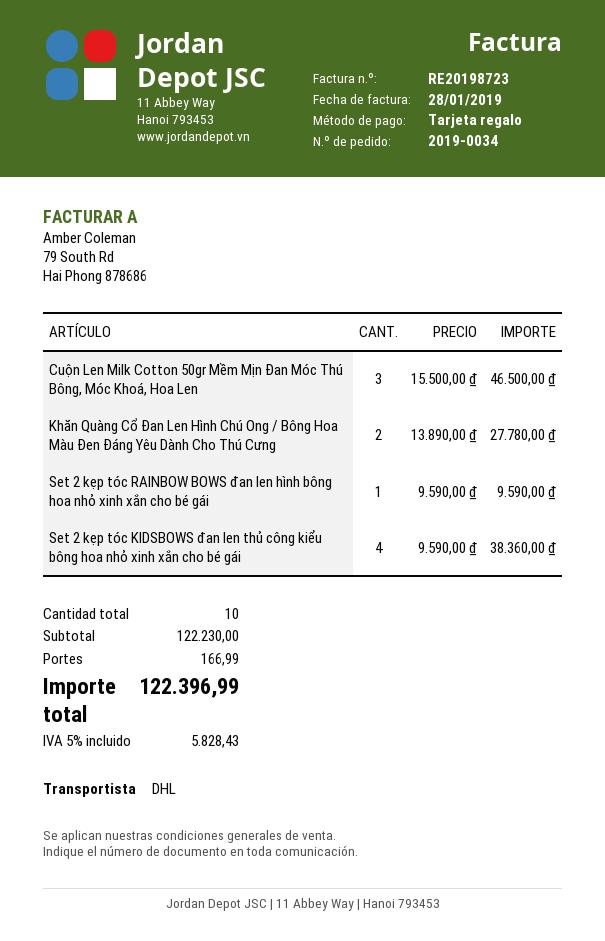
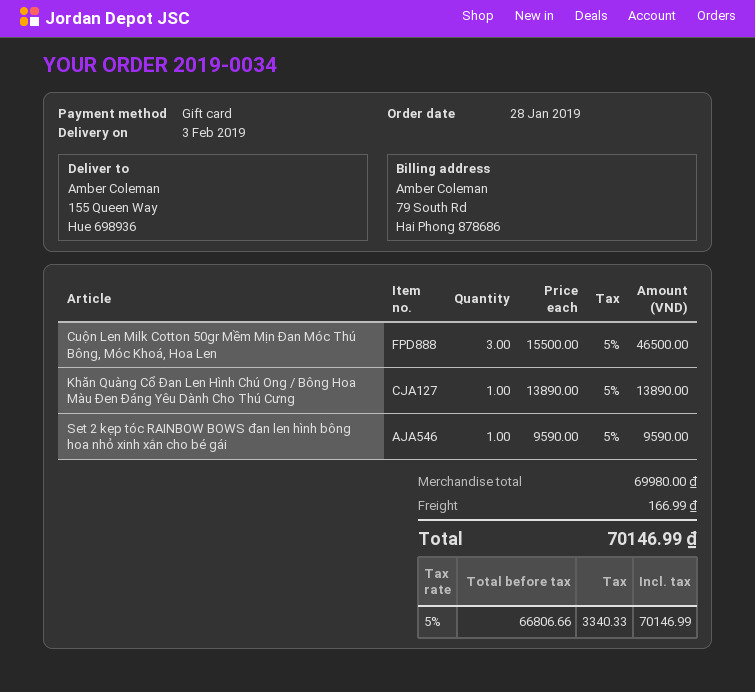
Khăn Quàng Cổ Đan Len Hình Chú Ong / Bông Hoa Màu Đen Đáng Yêu Dành Cho Thú Cưng: 2 x 13890.00 = 27780.00 -> 1 x 13890.00 = 13890.00
Set 2 kẹp tóc KIDSBOWS đan len thủ công kiểu bông hoa nhỏ xinh xắn cho bé gái: 4 x 9590.00 = 38360.00 -> none
subtotal: 122230.00 -> 69980.00
tax: 5% = 5828.43 -> 5% = 3340.33
total: 122396.99 -> 70146.99

